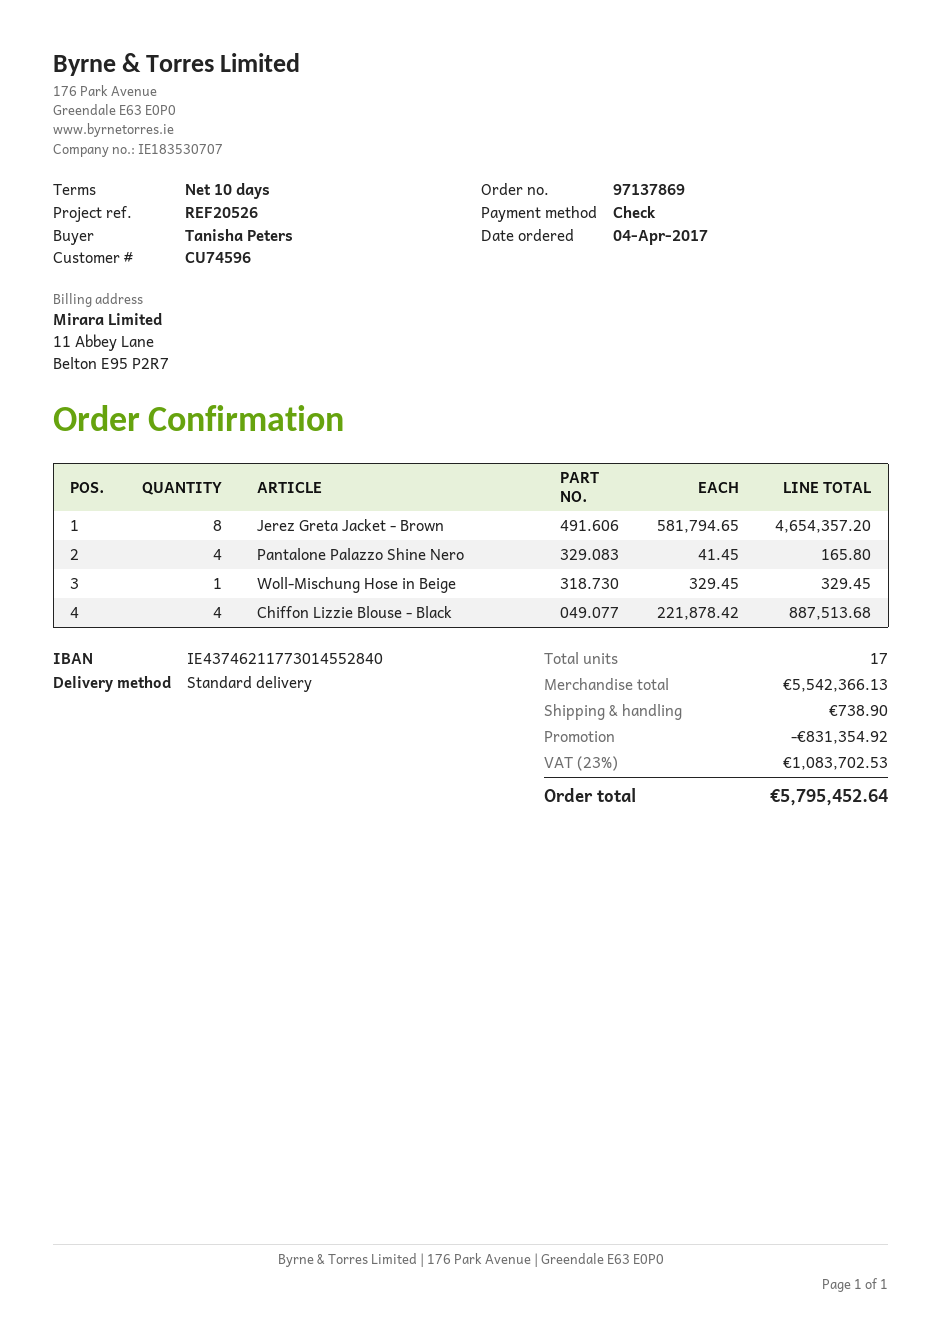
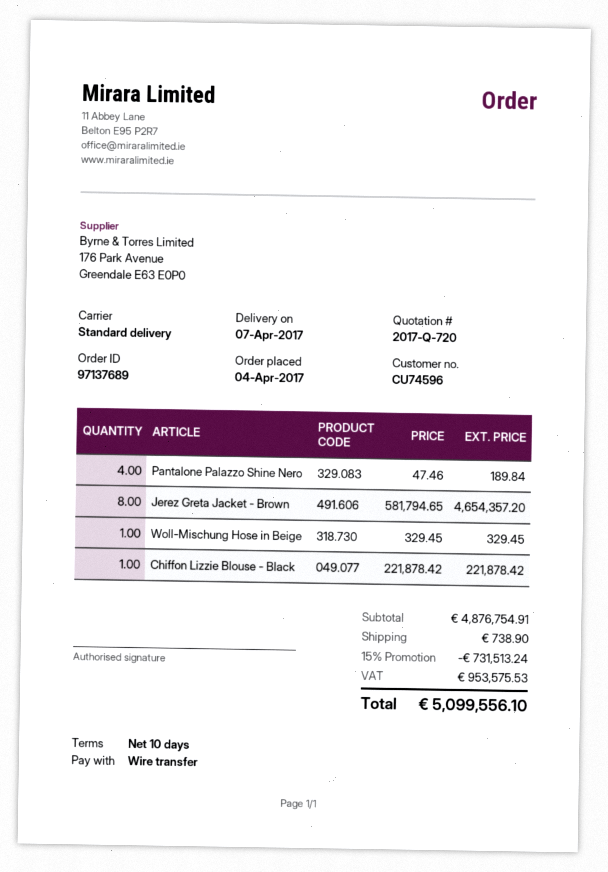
order number: 97137869 -> 97137689
payment method: cheque -> bank transfer
Pantalone Palazzo Shine Nero: 4 x 41.45 = 165.80 -> 4 x 47.46 = 189.84
Chiffon Lizzie Blouse - Black: 4 x 221878.42 = 887513.68 -> 1 x 221878.42 = 221878.42
subtotal: 5542366.13 -> 4876754.91
discount: 831354.92 -> 731513.24
tax: 1083702.53 -> 953575.53
total: 5795452.64 -> 5099556.10

